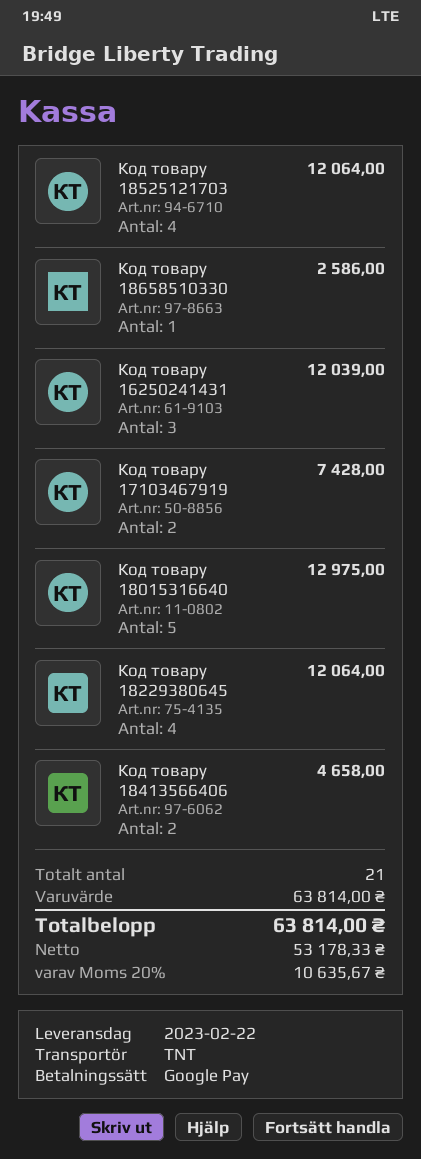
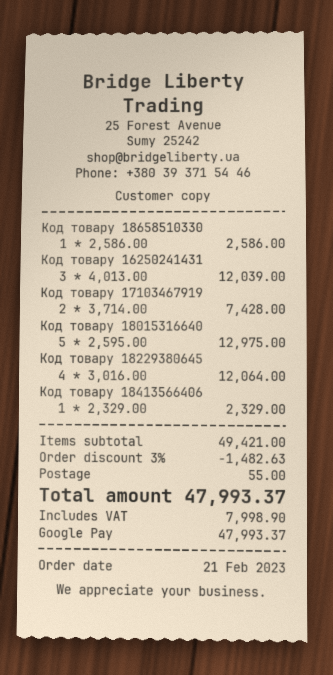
Код товару 18525121703: 4 for 12064.00 -> none
Код товару 18413566406: 2 for 4658.00 -> 1 for 2329.00
subtotal: 63814.00 -> 49421.00
discount: none -> 3% = 1482.63
shipping: none -> 55.00
tax: 10635.67 -> 7998.90
total: 63814.00 -> 47993.37

